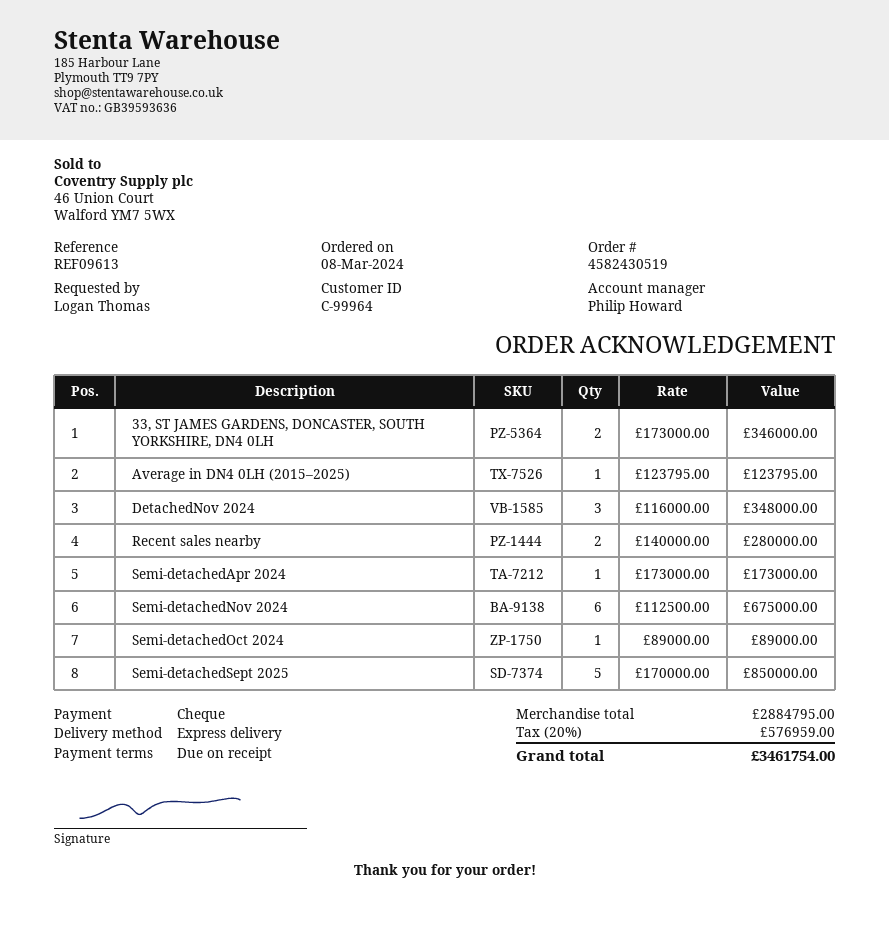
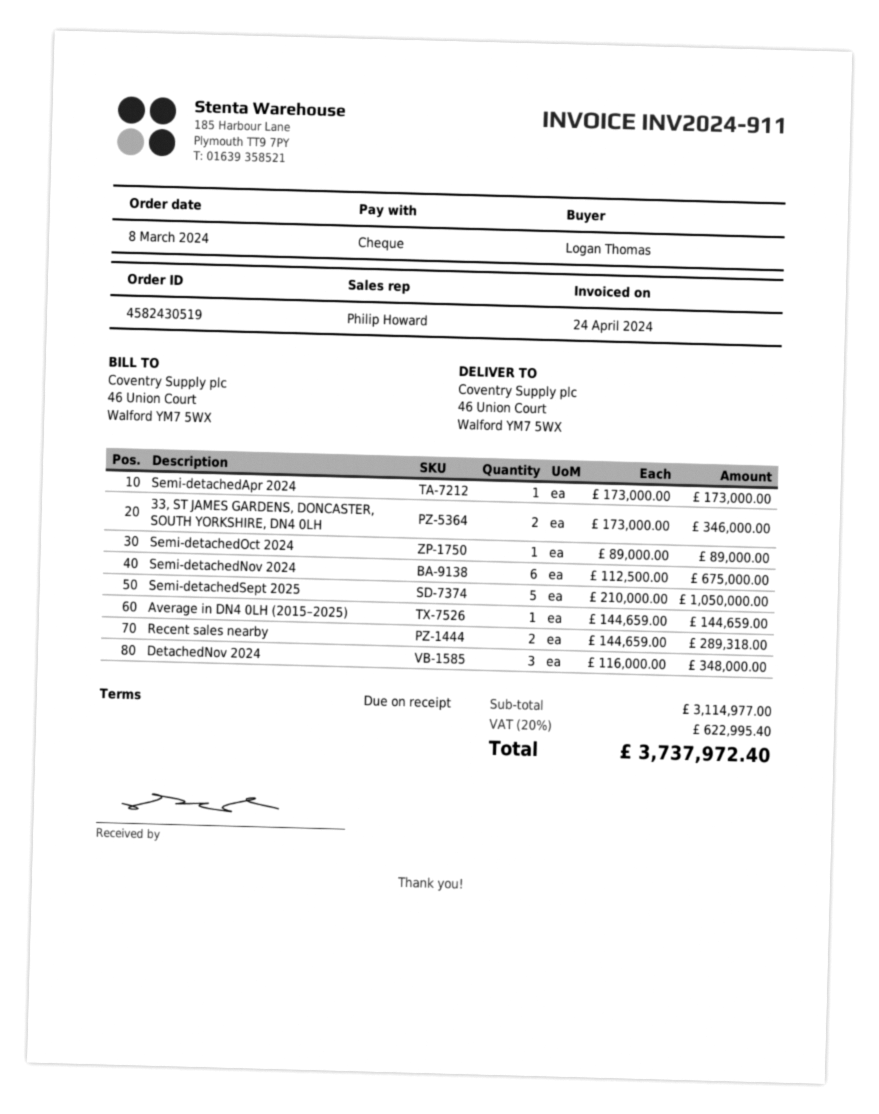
Average in DN4 0LH (2015–2025): 1 x 123795.00 = 123795.00 -> 1 x 144659.00 = 144659.00
Recent sales nearby: 2 x 140000.00 = 280000.00 -> 2 x 144659.00 = 289318.00
Semi-detachedSept 2025: 5 x 170000.00 = 850000.00 -> 5 x 210000.00 = 1050000.00
subtotal: 2884795.00 -> 3114977.00
tax: 20% = 576959.00 -> 20% = 622995.40
total: 3461754.00 -> 3737972.40

